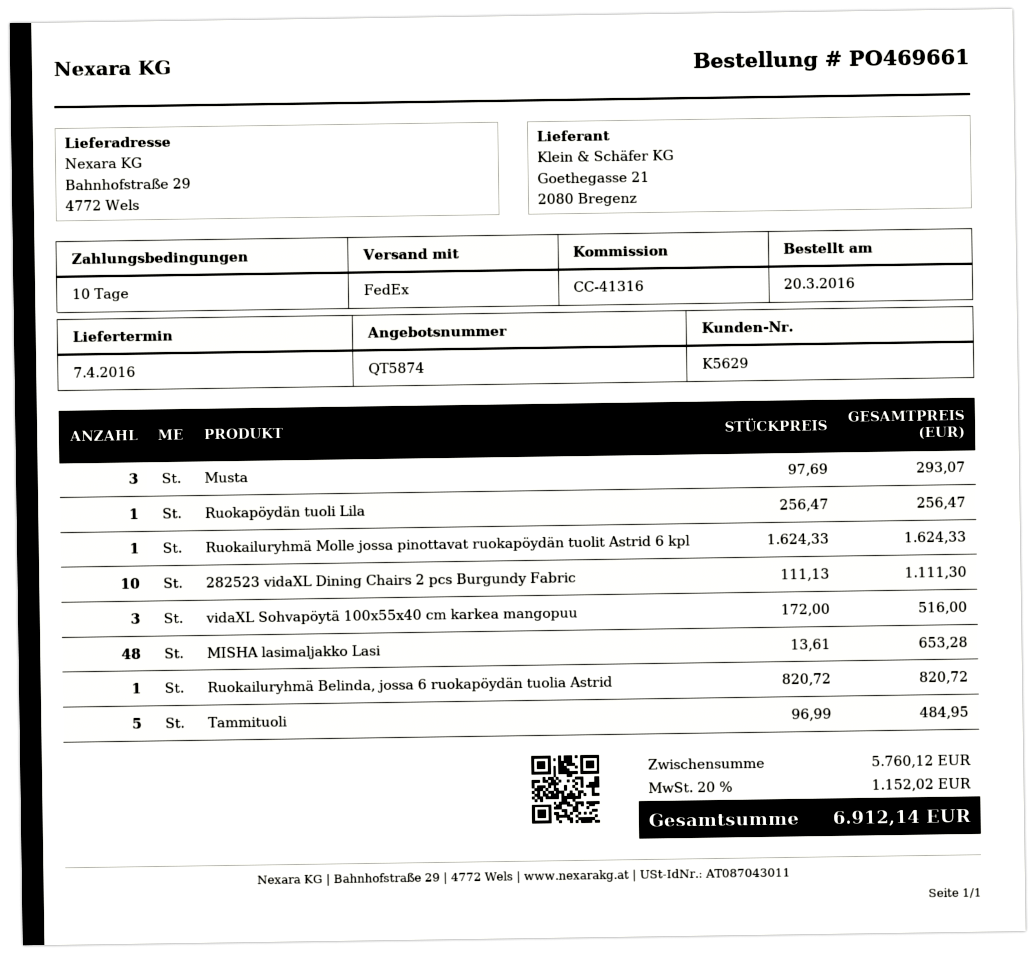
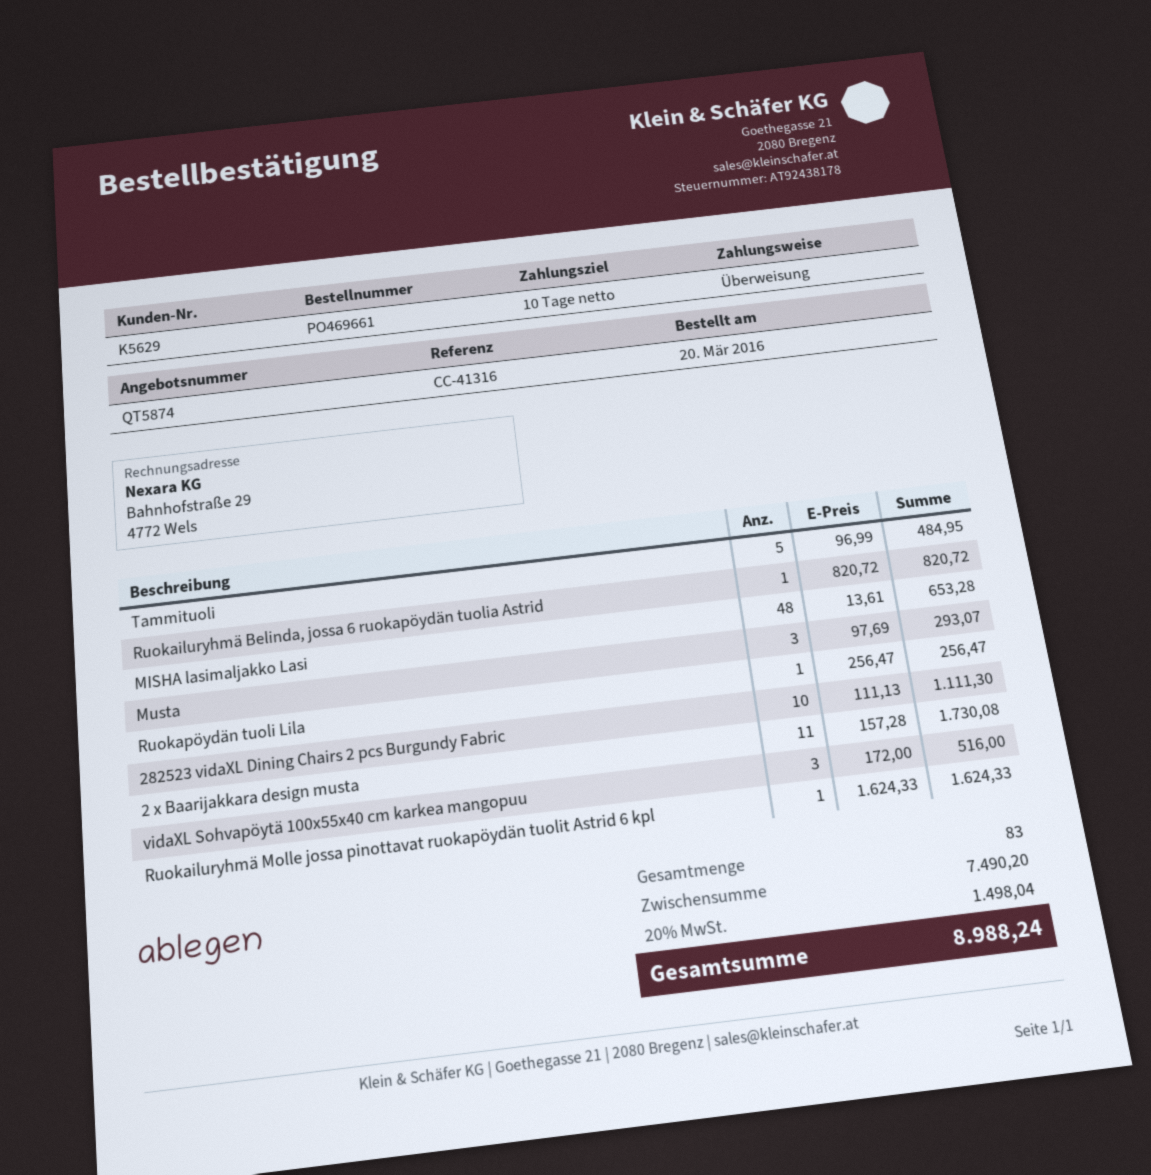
2 x Baarijakkara design musta: none -> 11 x 157.28 = 1730.08
subtotal: 5760.12 -> 7490.20
tax: 20% = 1152.02 -> 20% = 1498.04
total: 6912.14 -> 8988.24

